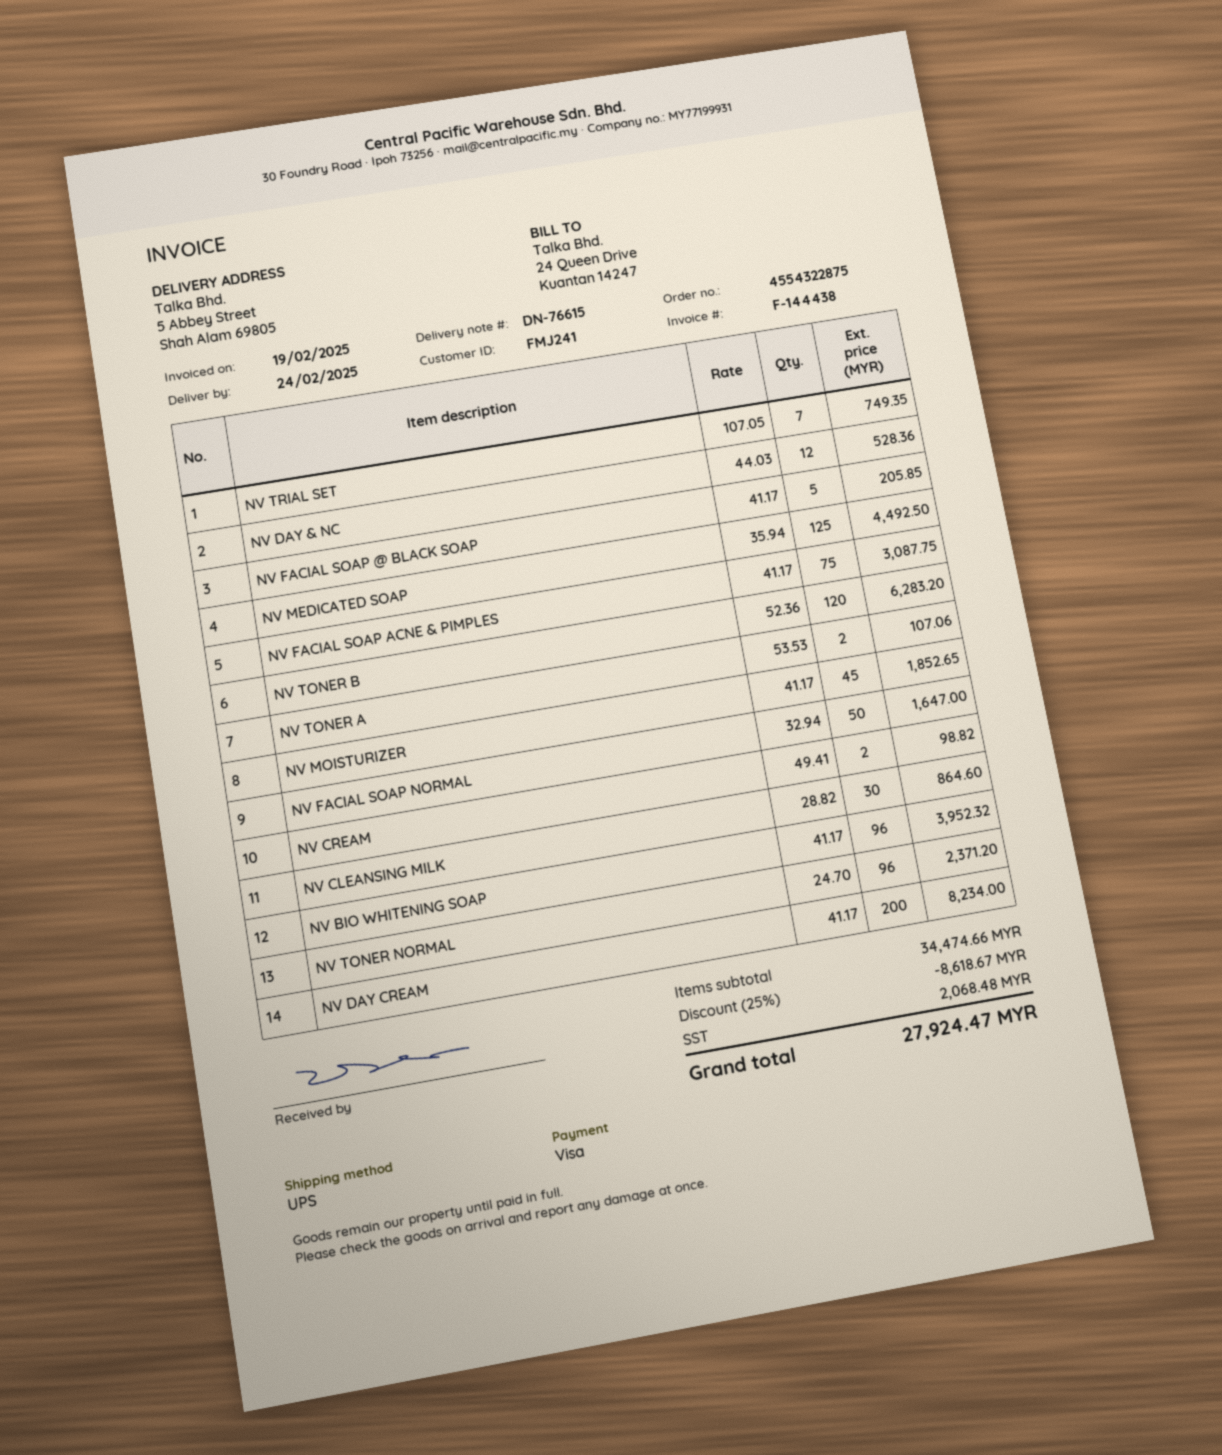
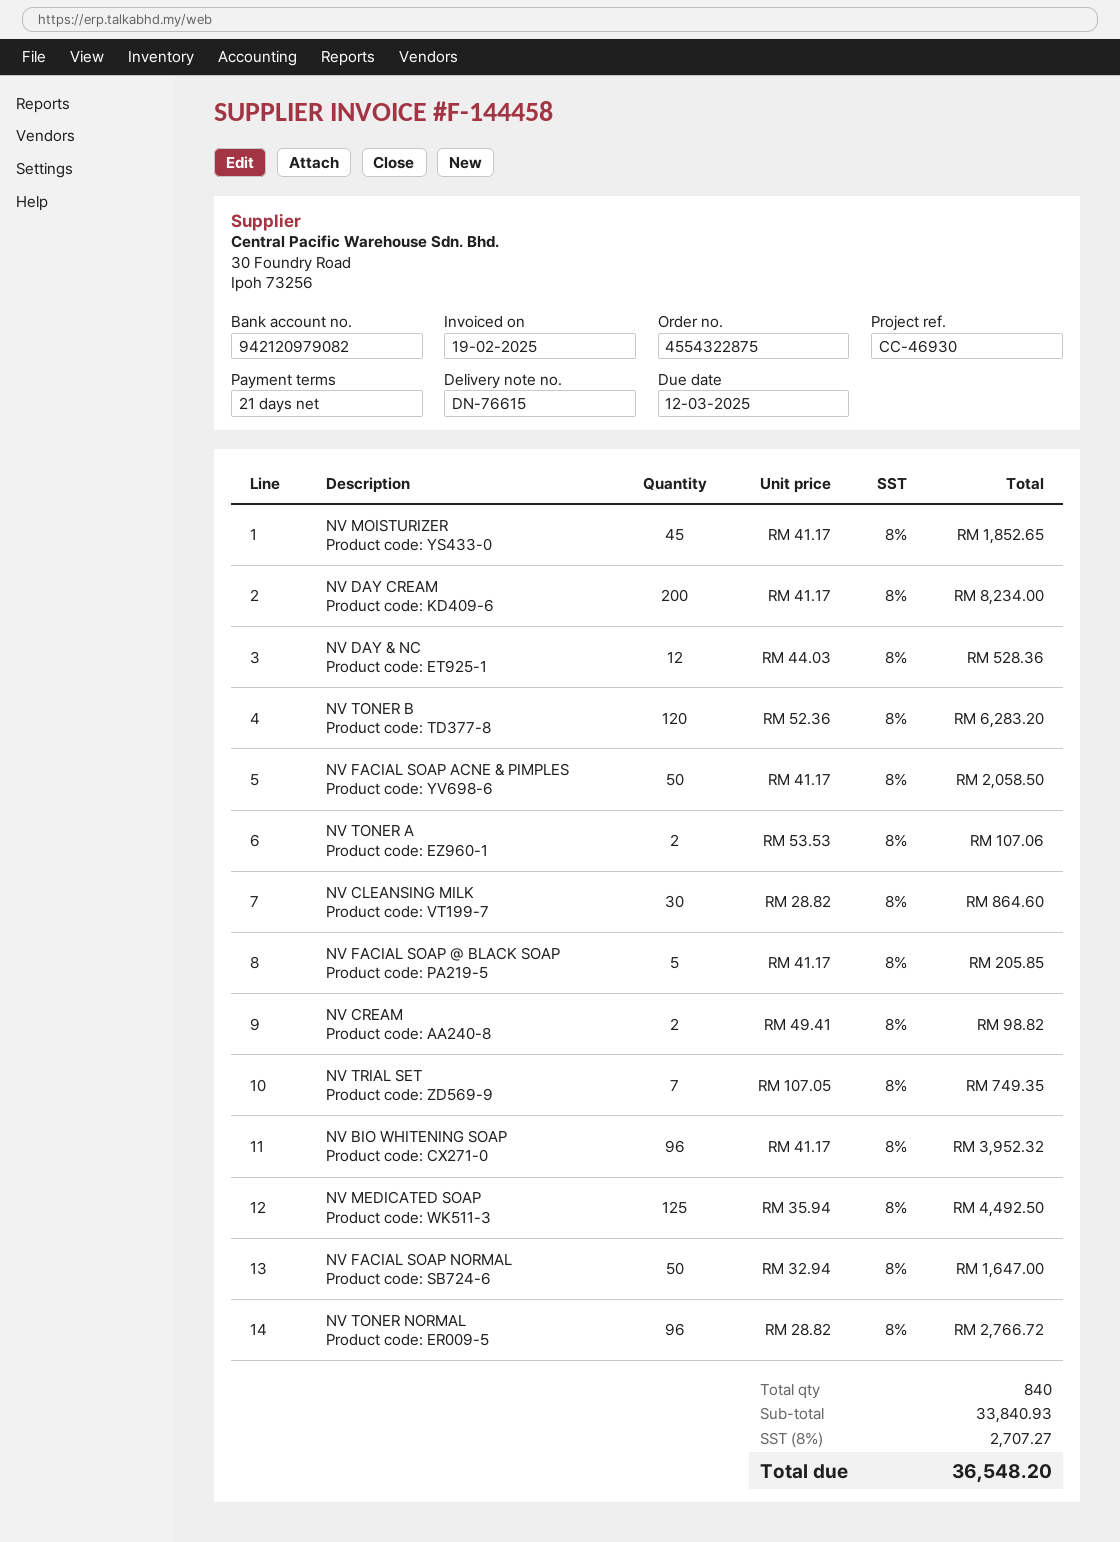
invoice number: F-144438 -> F-144458
NV FACIAL SOAP ACNE & PIMPLES: 75 x 41.17 = 3087.75 -> 50 x 41.17 = 2058.50
NV TONER NORMAL: 96 x 24.70 = 2371.20 -> 96 x 28.82 = 2766.72
subtotal: 34474.66 -> 33840.93
discount: 25% = 8618.67 -> none
tax: 2068.48 -> 2707.27
total: 27924.47 -> 36548.20

